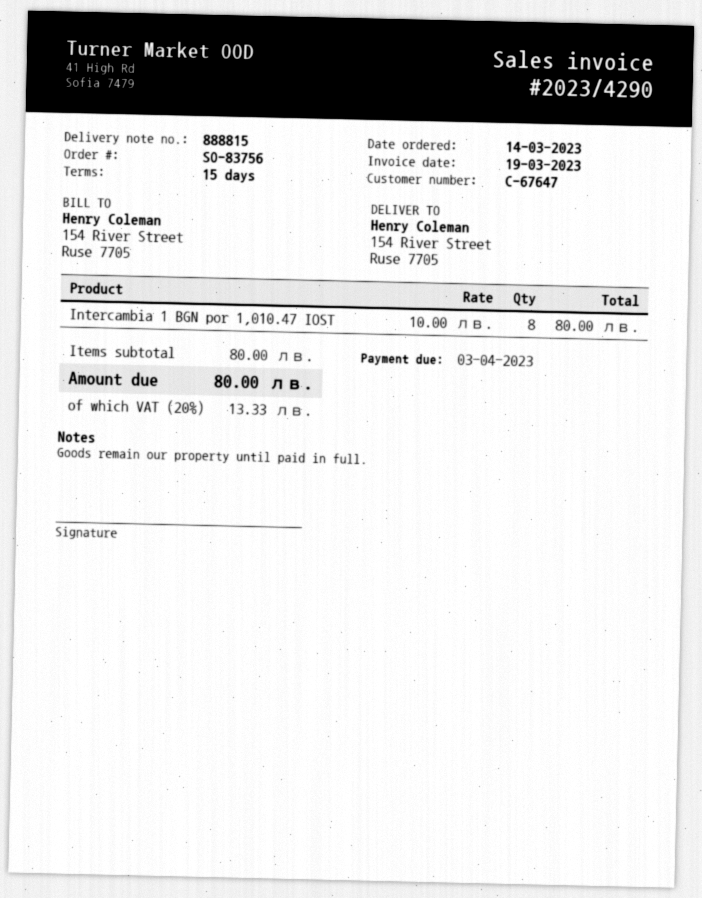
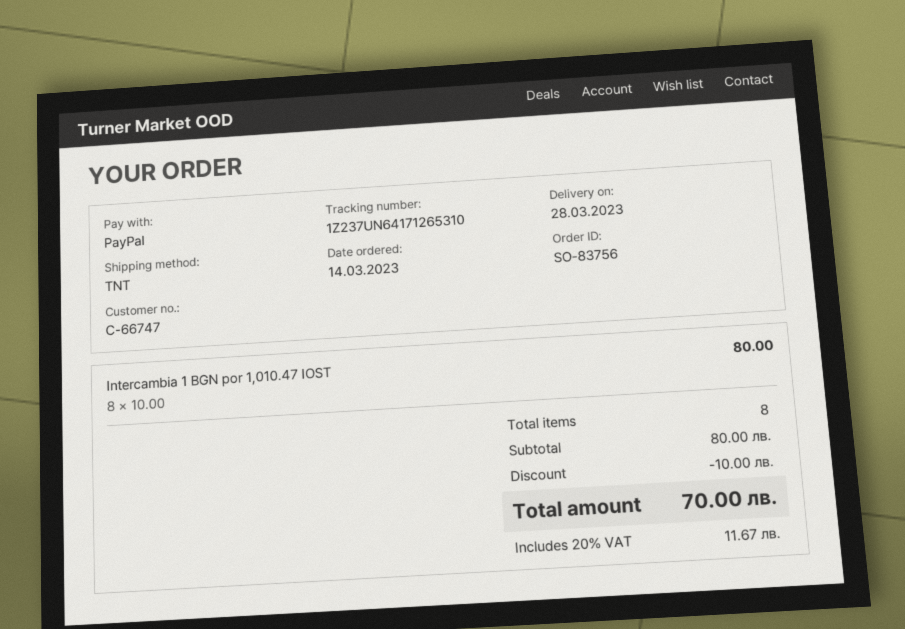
customer number: C-67647 -> C-66747
discount: none -> 10.00
tax: 20% = 13.33 -> 20% = 11.67
total: 80.00 -> 70.00

